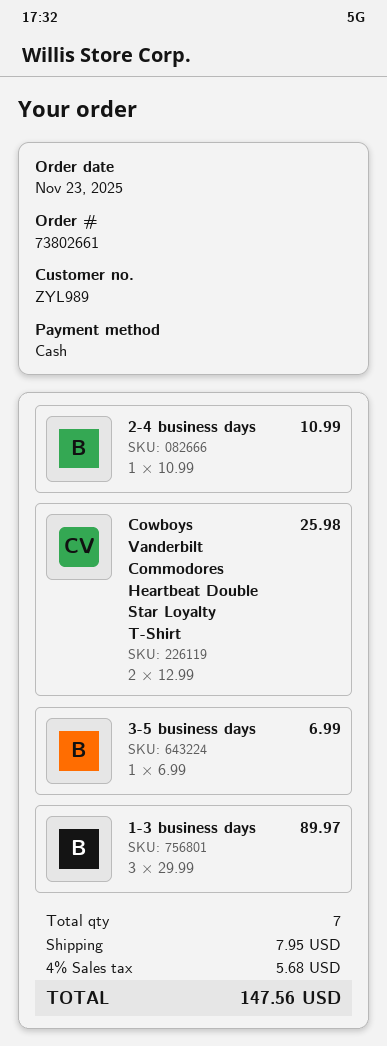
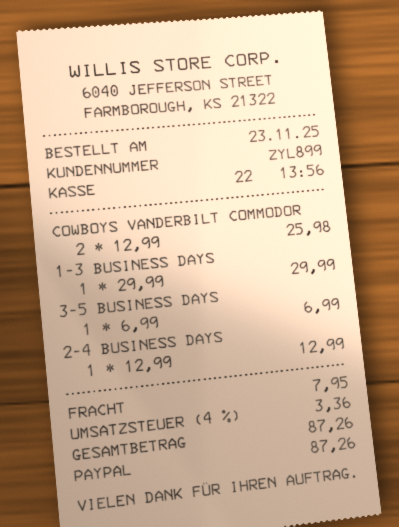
customer number: ZYL989 -> ZYL899
payment method: cash -> PayPal
2-4 business days: 1 x 10.99 = 10.99 -> 1 x 12.99 = 12.99
1-3 business days: 3 x 29.99 = 89.97 -> 1 x 29.99 = 29.99
tax: 4% = 5.68 -> 4% = 3.36
total: 147.56 -> 87.26

